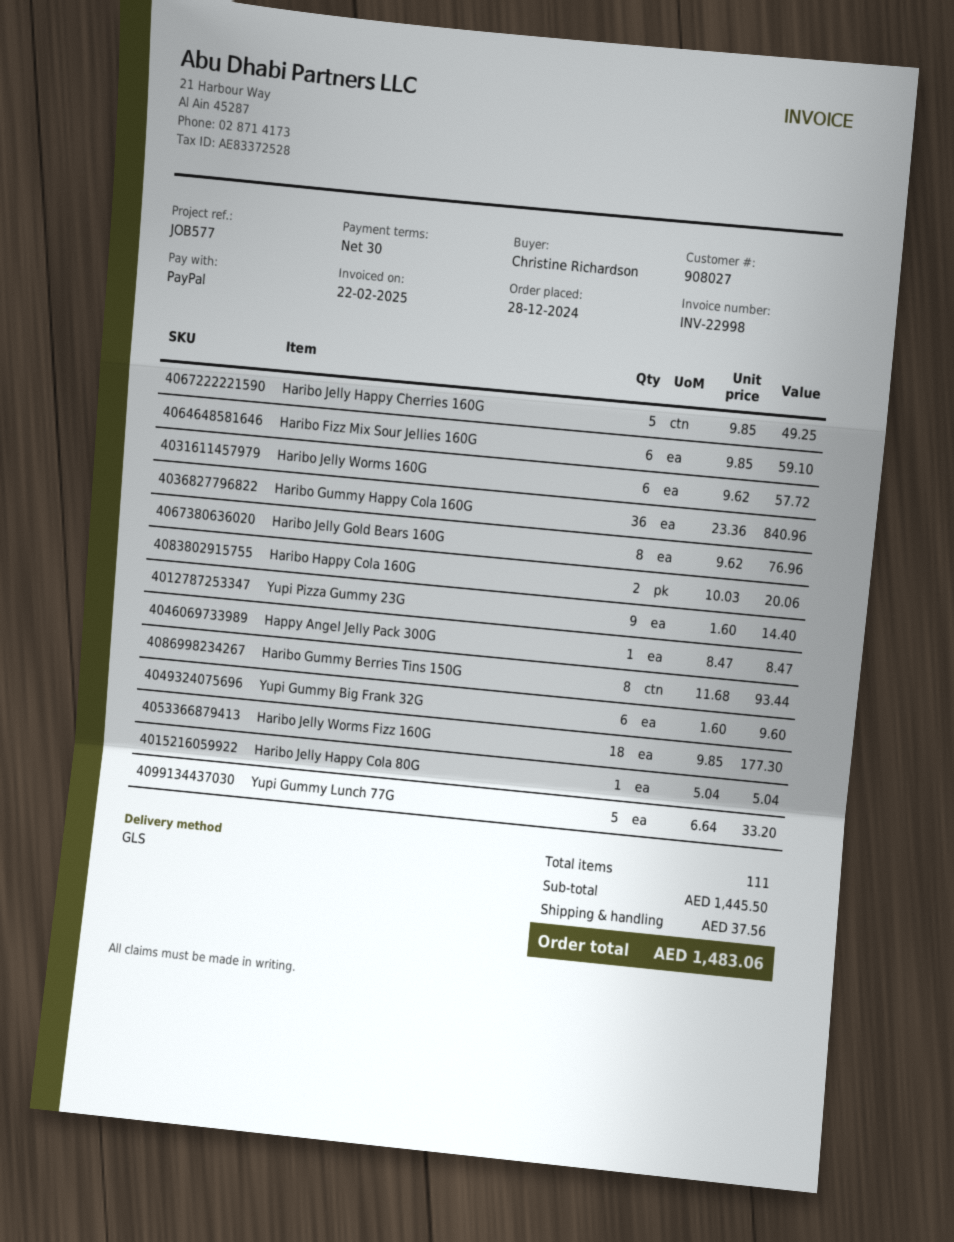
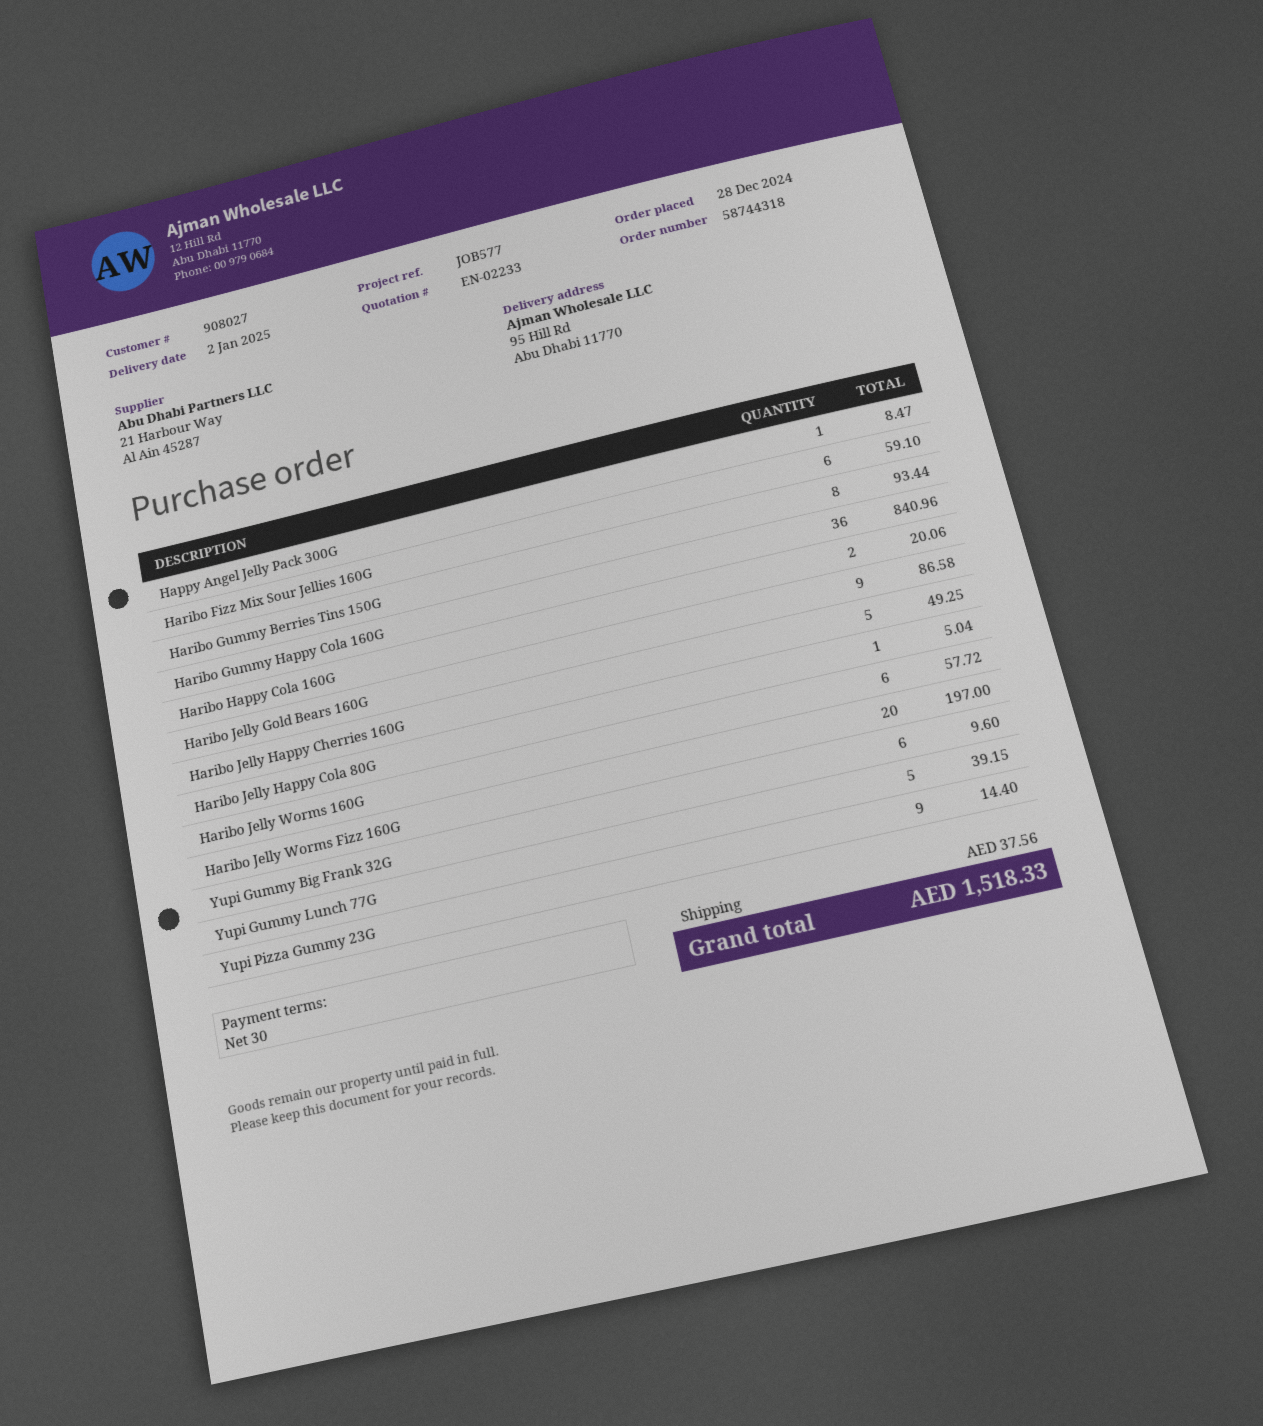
Haribo Jelly Gold Bears 160G: 8 for 76.96 -> 9 for 86.58
Haribo Jelly Worms Fizz 160G: 18 for 177.30 -> 20 for 197.00
Yupi Gummy Lunch 77G: 5 for 33.20 -> 5 for 39.15
total: 1483.06 -> 1518.33

